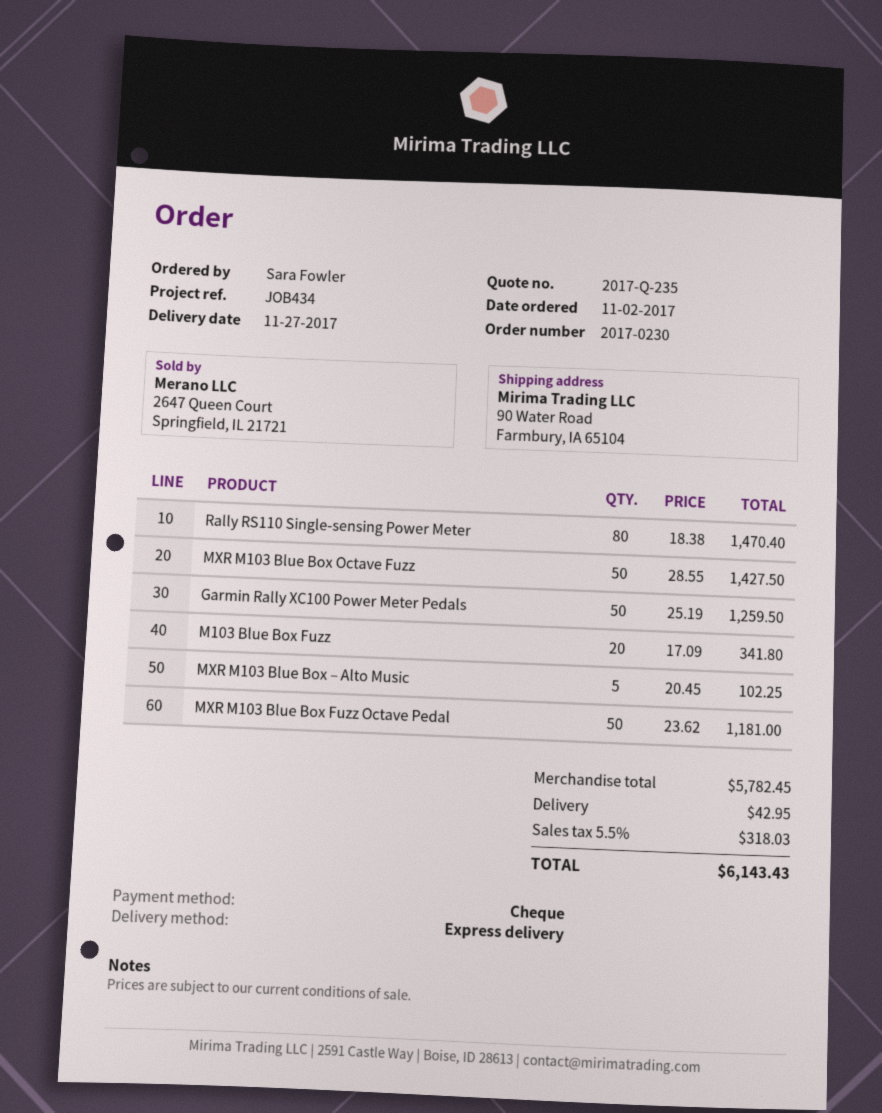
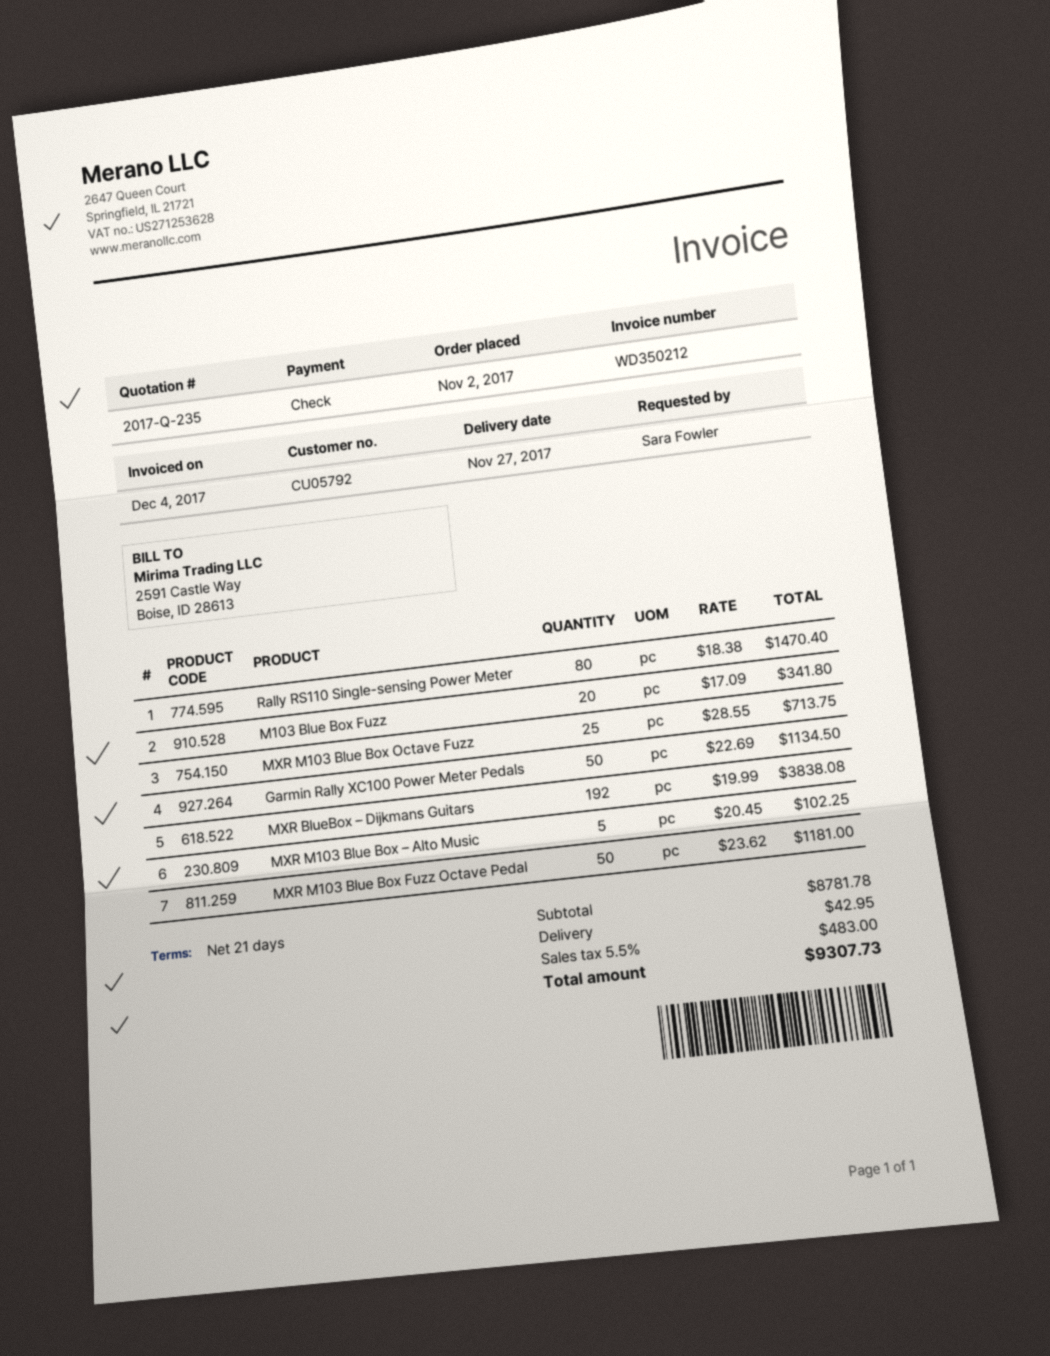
MXR M103 Blue Box Octave Fuzz: 50 x 28.55 = 1427.50 -> 25 x 28.55 = 713.75
Garmin Rally XC100 Power Meter Pedals: 50 x 25.19 = 1259.50 -> 50 x 22.69 = 1134.50
MXR BlueBox – Dijkmans Guitars: none -> 192 x 19.99 = 3838.08
subtotal: 5782.45 -> 8781.78
tax: 5.5% = 318.03 -> 5.5% = 483.00
total: 6143.43 -> 9307.73

